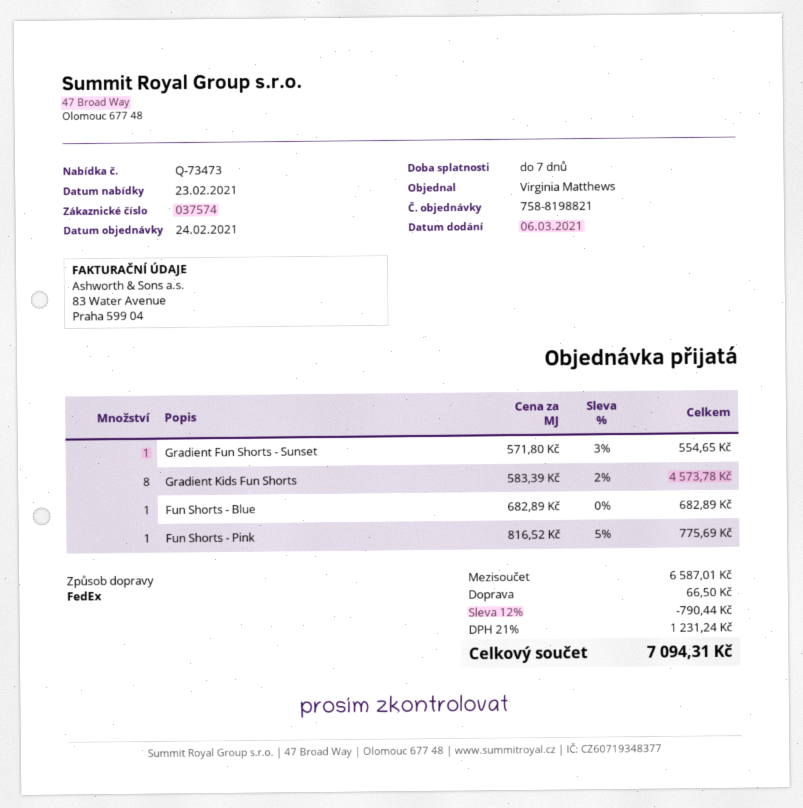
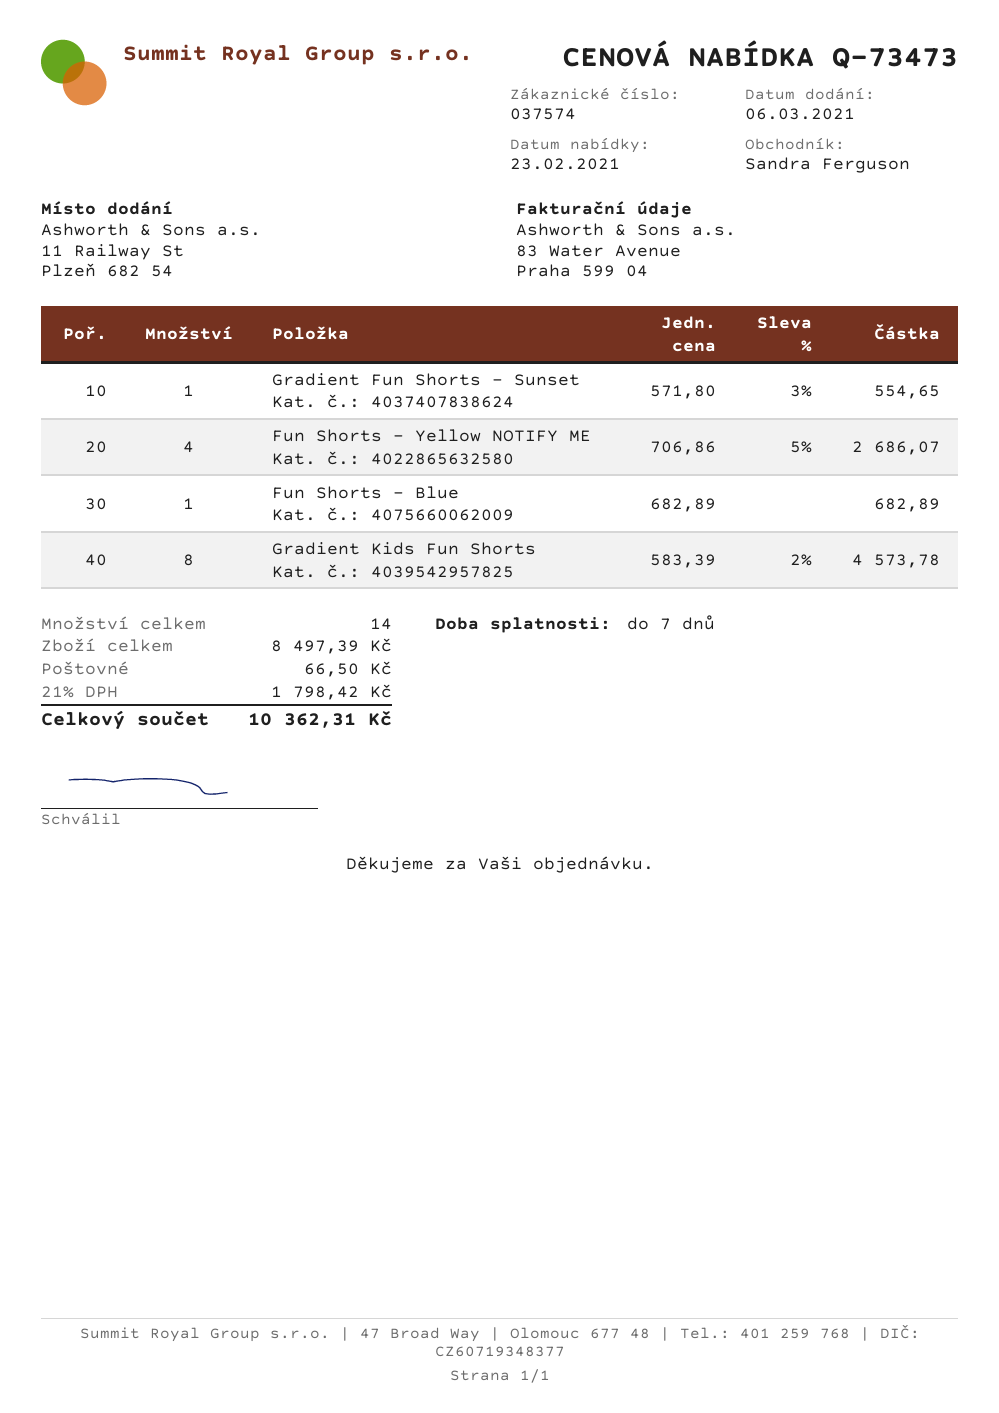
Fun Shorts - Pink: 1 x 816.52 - 5% = 775.69 -> none
Fun Shorts - Yellow NOTIFY ME: none -> 4 x 706.86 - 5% = 2686.07
subtotal: 6587.01 -> 8497.39
discount: 12% = 790.44 -> none
tax: 21% = 1231.24 -> 21% = 1798.42
total: 7094.31 -> 10362.31

